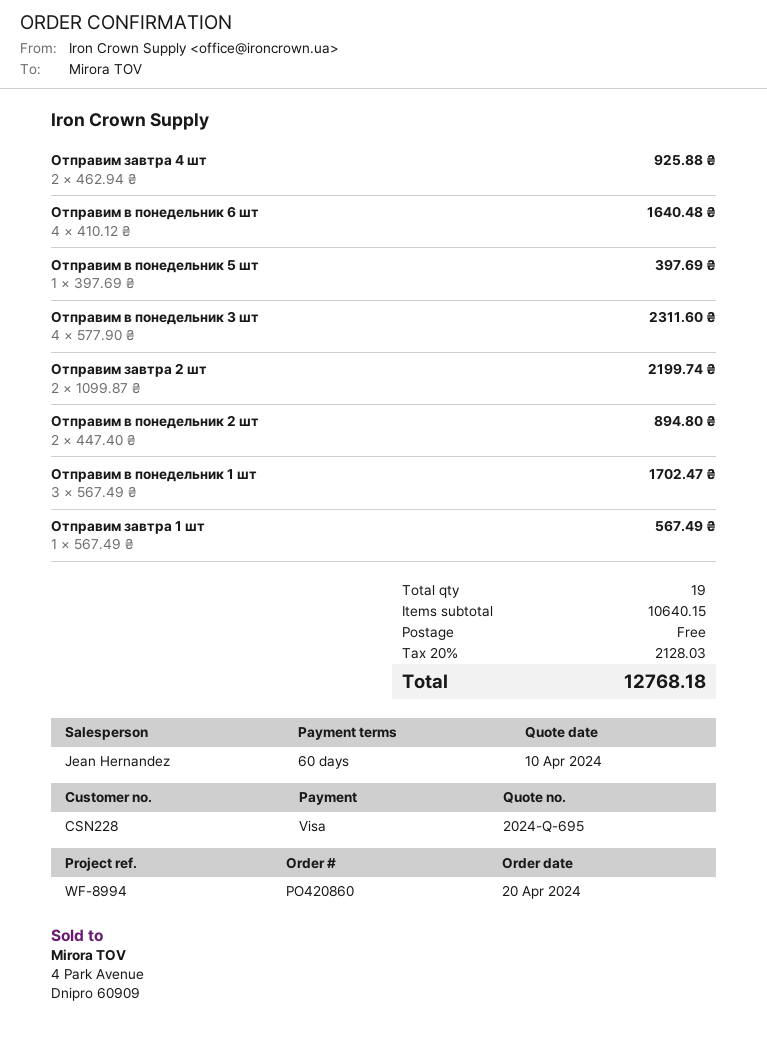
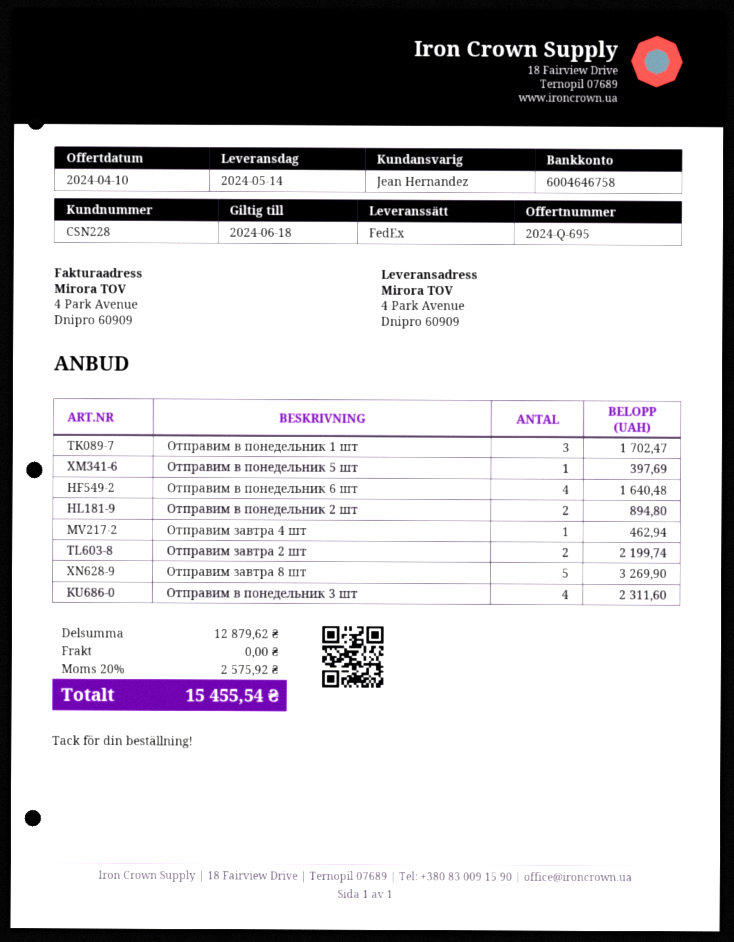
Отправим завтра 4 шт: 2 for 925.88 -> 1 for 462.94
Отправим завтра 1 шт: 1 for 567.49 -> none
Отправим завтра 8 шт: none -> 5 for 3269.90
subtotal: 10640.15 -> 12879.62
tax: 20% = 2128.03 -> 20% = 2575.92
total: 12768.18 -> 15455.54

